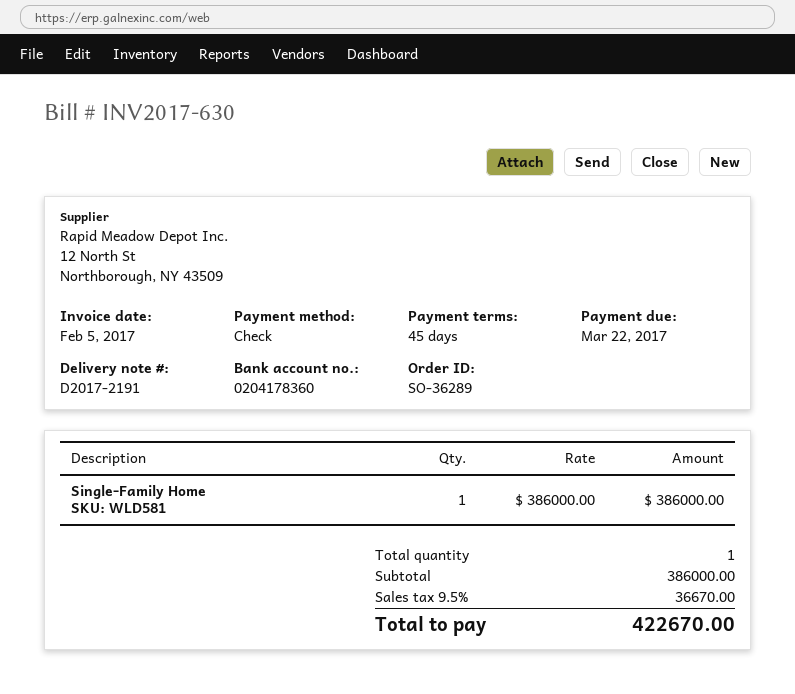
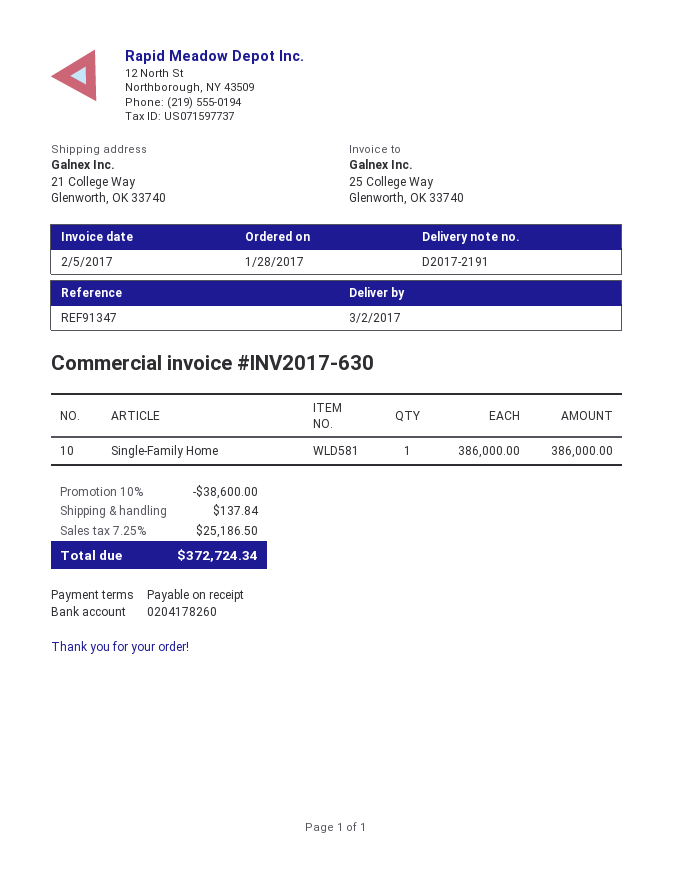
payment terms: 45 days -> on receipt
bank account: 0204178360 -> 0204178260
discount: none -> 10% = 38600.00
shipping: none -> 137.84
tax: 9.5% = 36670.00 -> 7.25% = 25186.50
total: 422670.00 -> 372724.34

